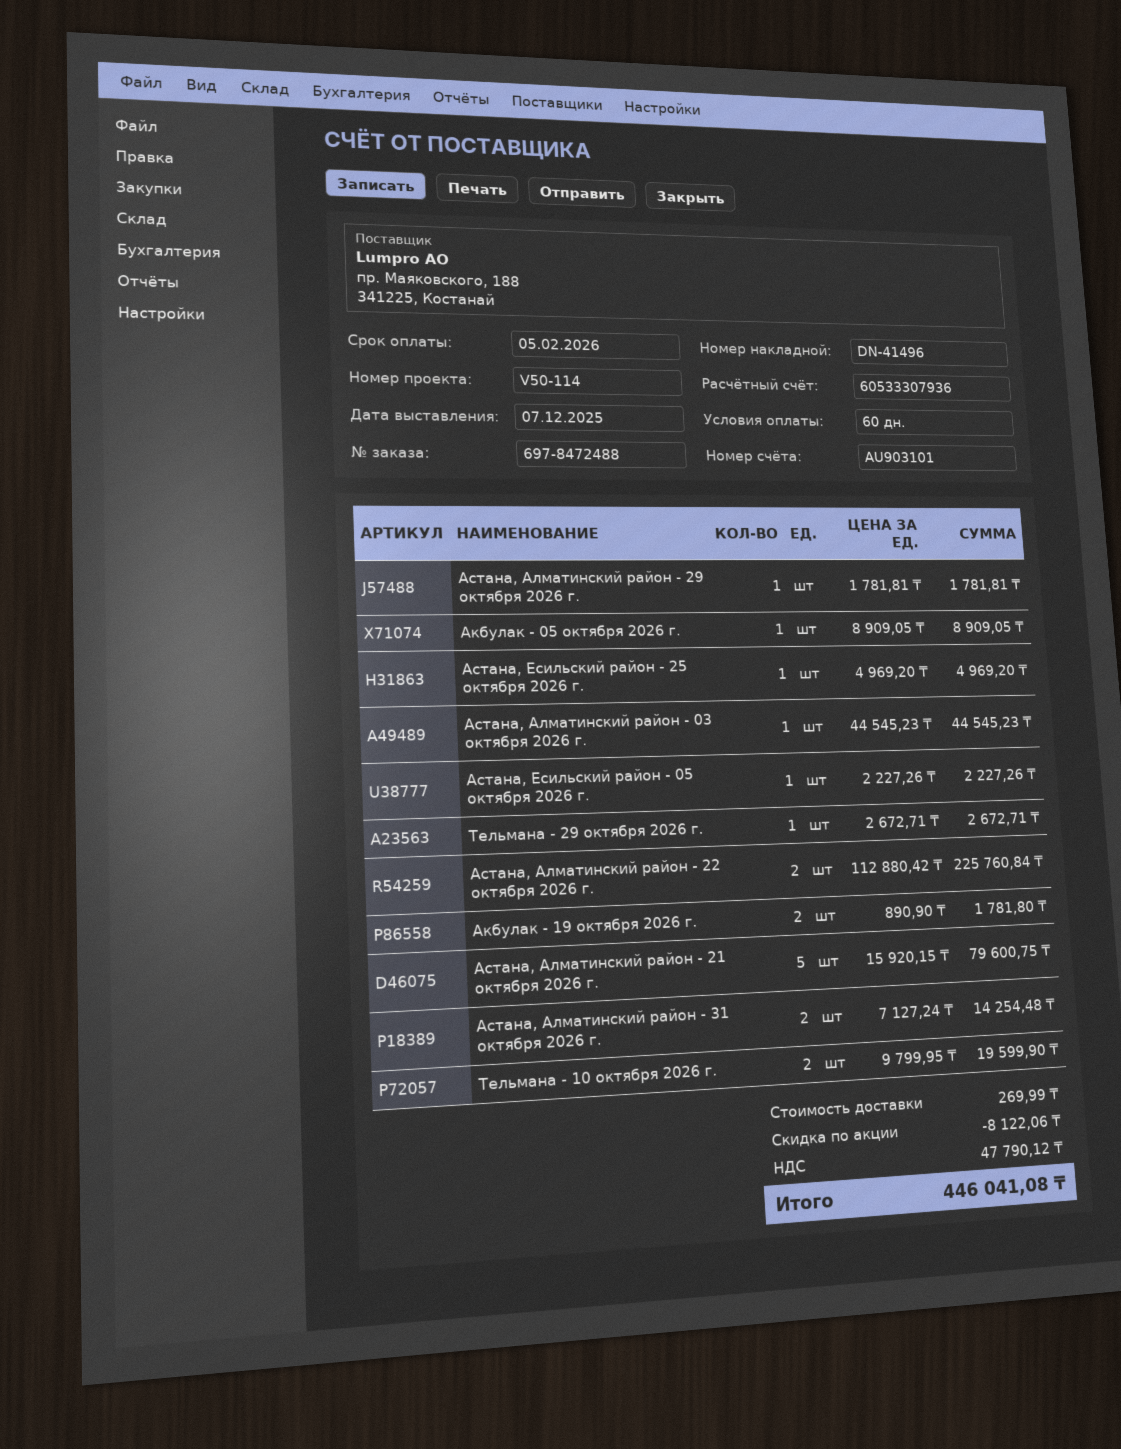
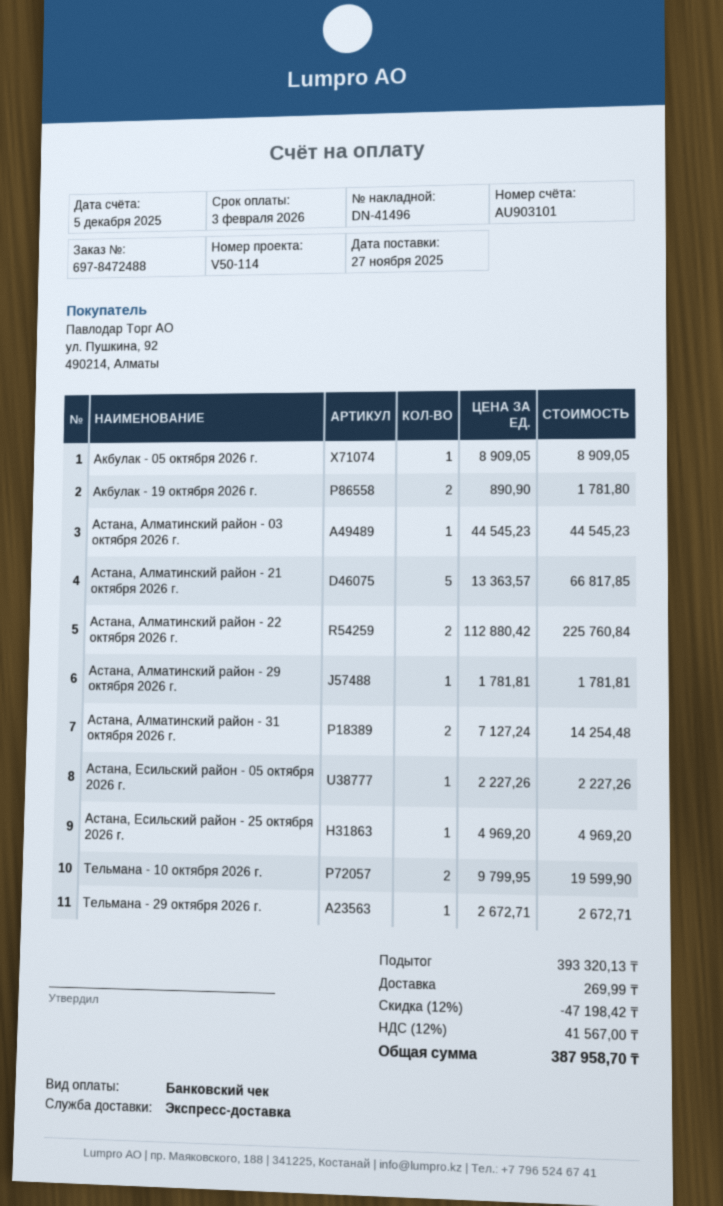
invoice date: 2025-12-07 -> 2025-12-05
due date: 2026-02-05 -> 2026-02-03
Астана, Алматинский район - 21 октября 2026 г.: 5 x 15920.15 = 79600.75 -> 5 x 13363.57 = 66817.85
discount: 8122.06 -> 47198.42
tax: 47790.12 -> 41567.00
total: 446041.08 -> 387958.70

